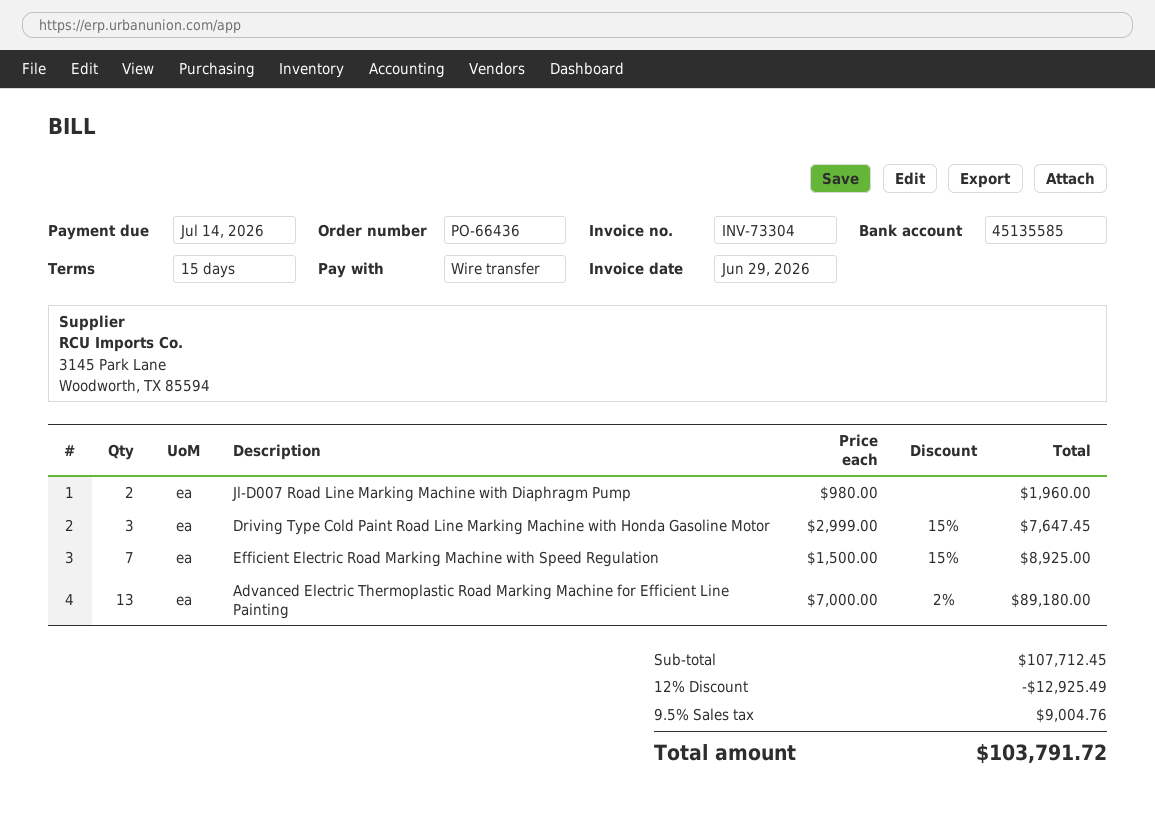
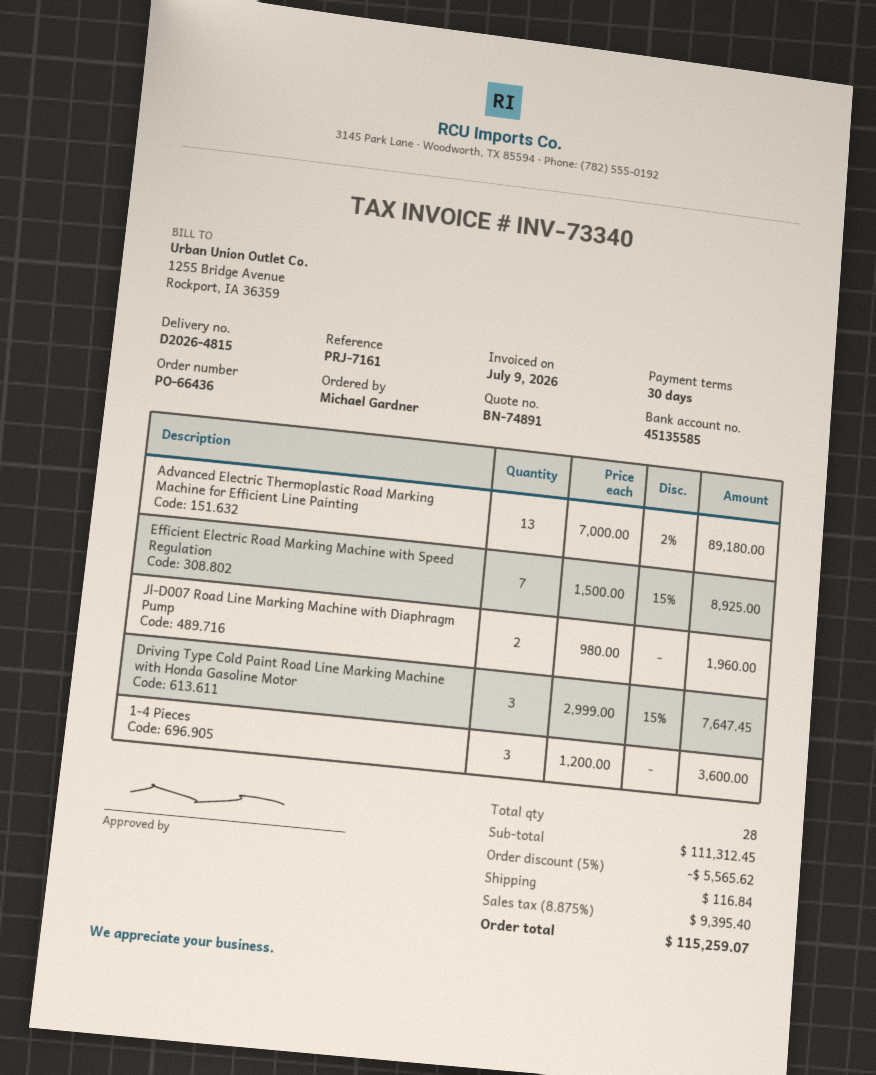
invoice number: INV-73304 -> INV-73340
invoice date: 2026-06-29 -> 2026-07-09
payment terms: 15 days -> 30 days
1-4 Pieces: none -> 3 x 1200.00 = 3600.00
subtotal: 107712.45 -> 111312.45
discount: 12% = 12925.49 -> 5% = 5565.62
shipping: none -> 116.84
tax: 9.5% = 9004.76 -> 8.875% = 9395.40
total: 103791.72 -> 115259.07

